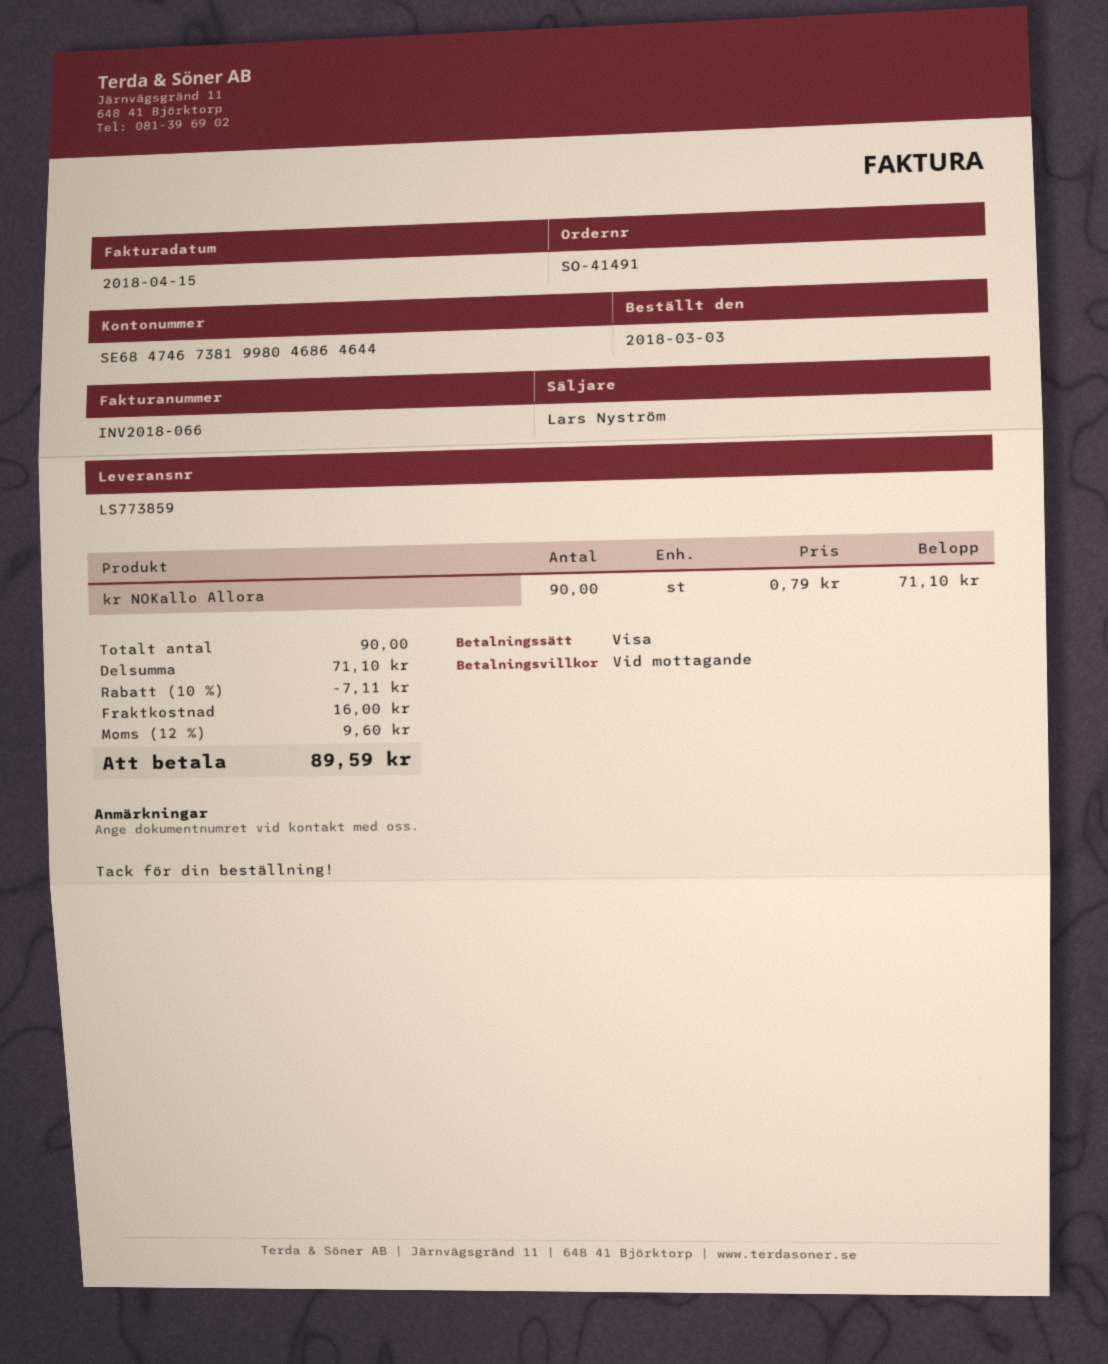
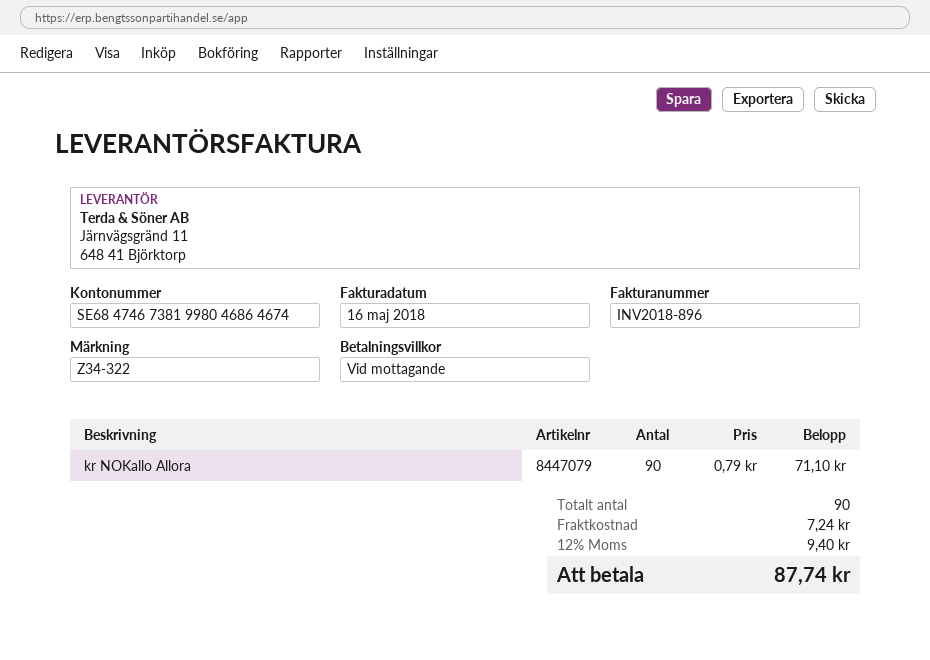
invoice number: INV2018-066 -> INV2018-896
invoice date: 2018-04-15 -> 2018-05-16
bank account: SE6847467381998046864644 -> SE6847467381998046864674
discount: 10% = 7.11 -> none
shipping: 16.00 -> 7.24
tax: 12% = 9.60 -> 12% = 9.40
total: 89.59 -> 87.74

